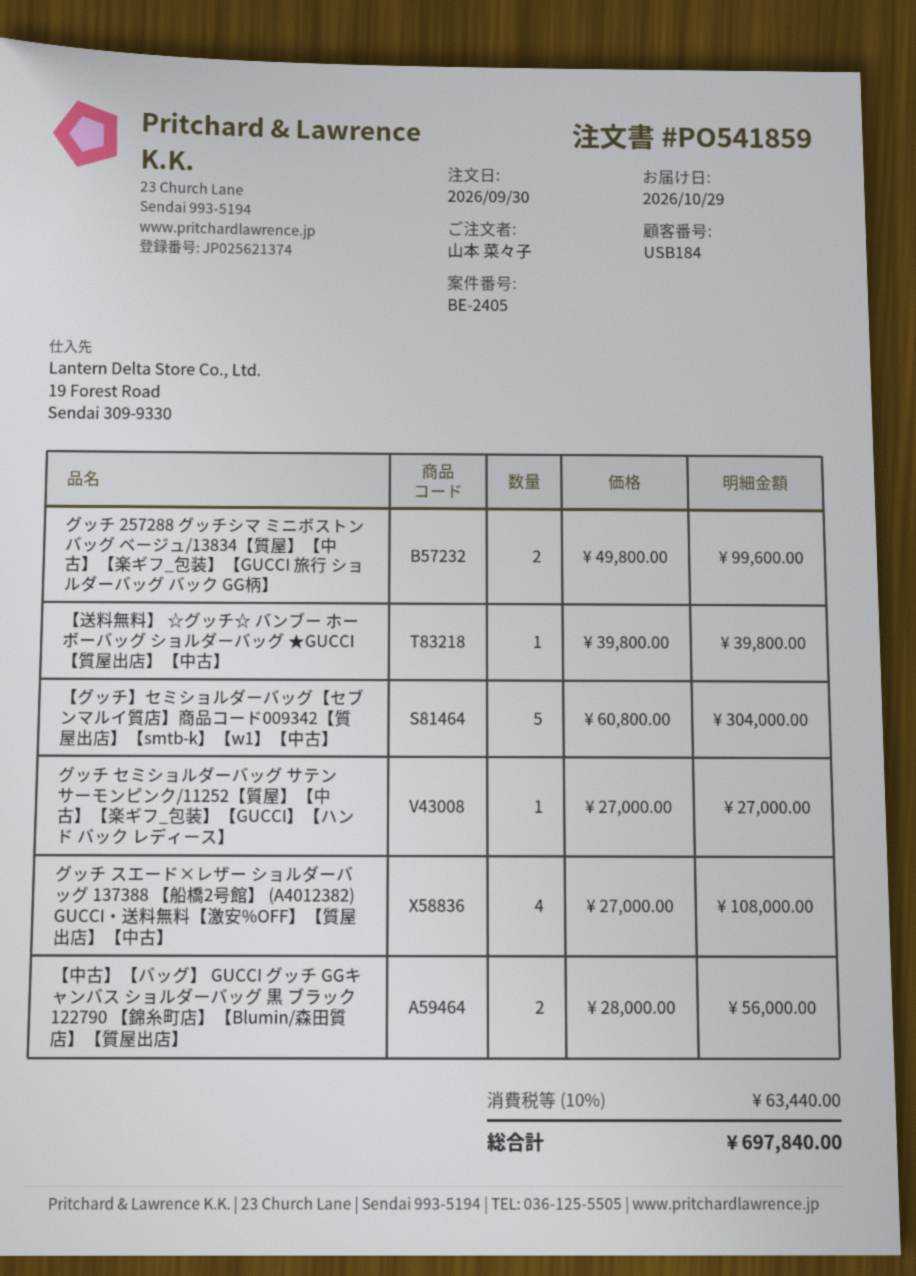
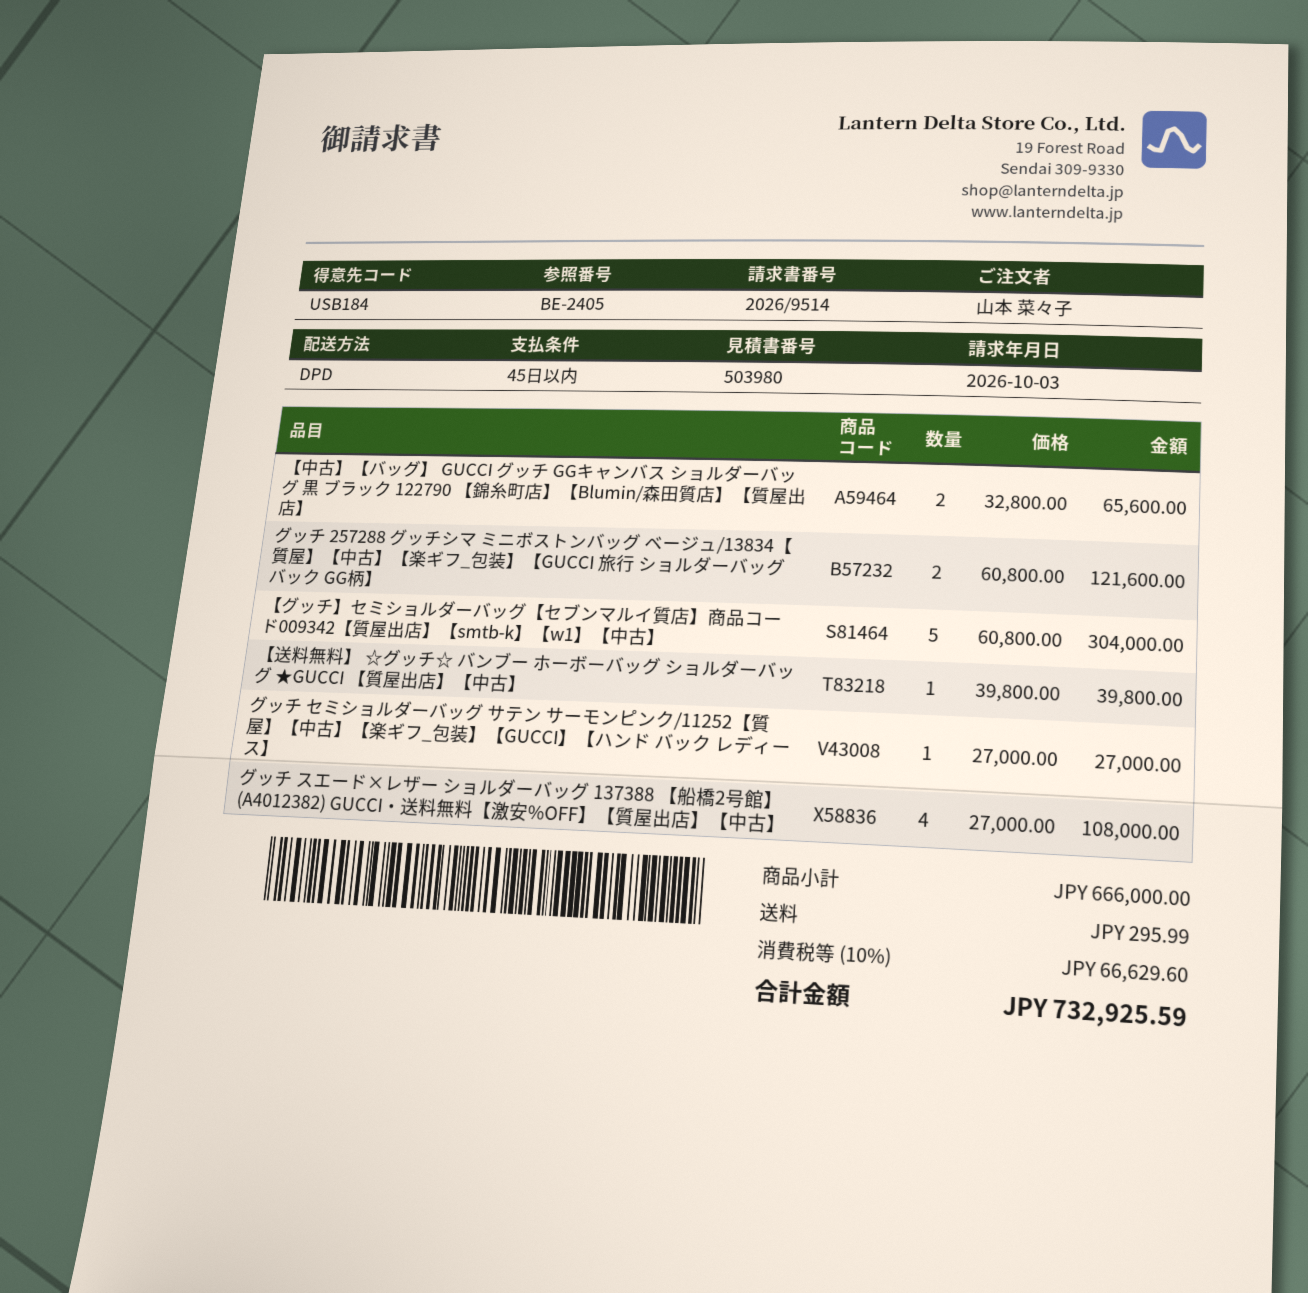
グッチ 257288 グッチシマ ミニボストンバッグ ベージュ/13834【質屋】【中古】【楽ギフ_包装】【GUCCI 旅行 ショルダーバッグ バック GG柄】: 2 x 49800.00 = 99600.00 -> 2 x 60800.00 = 121600.00
【中古】【バッグ】 GUCCI グッチ GGキャンバス ショルダーバッグ 黒 ブラック 122790 【錦糸町店】【Blumin/森田質店】【質屋出店】: 2 x 28000.00 = 56000.00 -> 2 x 32800.00 = 65600.00
shipping: none -> 295.99
tax: 10% = 63440.00 -> 10% = 66629.60
total: 697840.00 -> 732925.59

